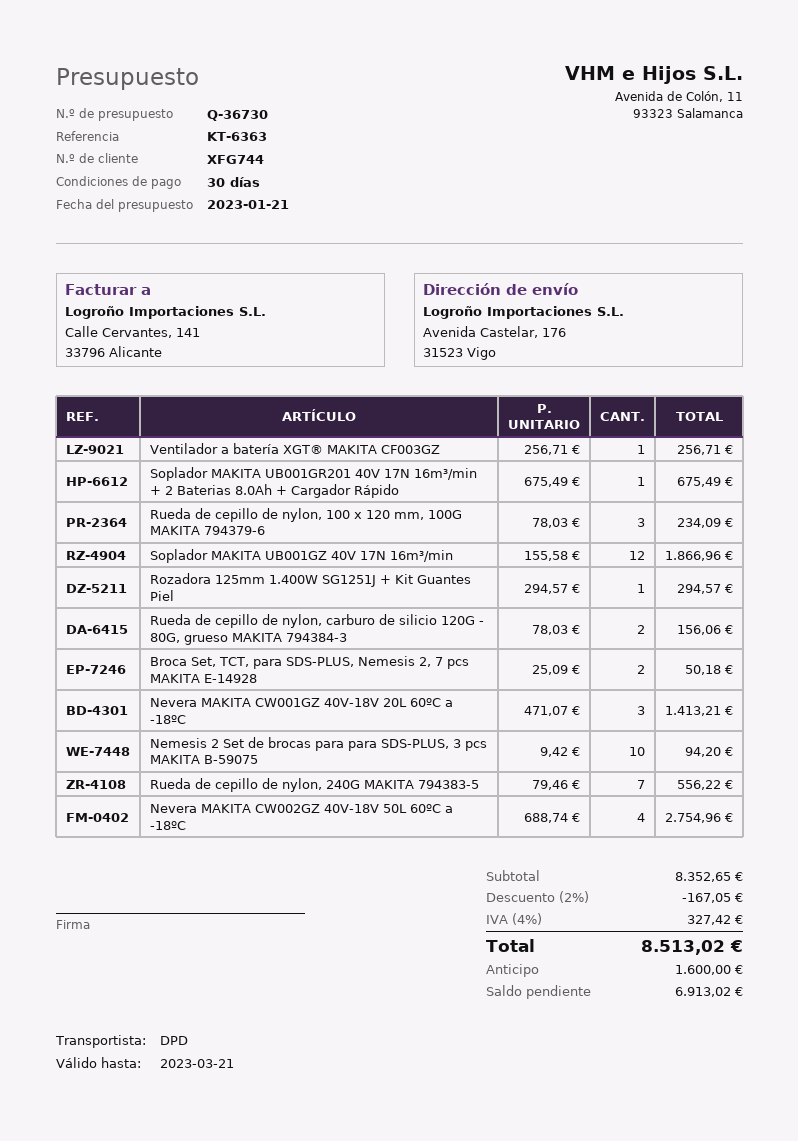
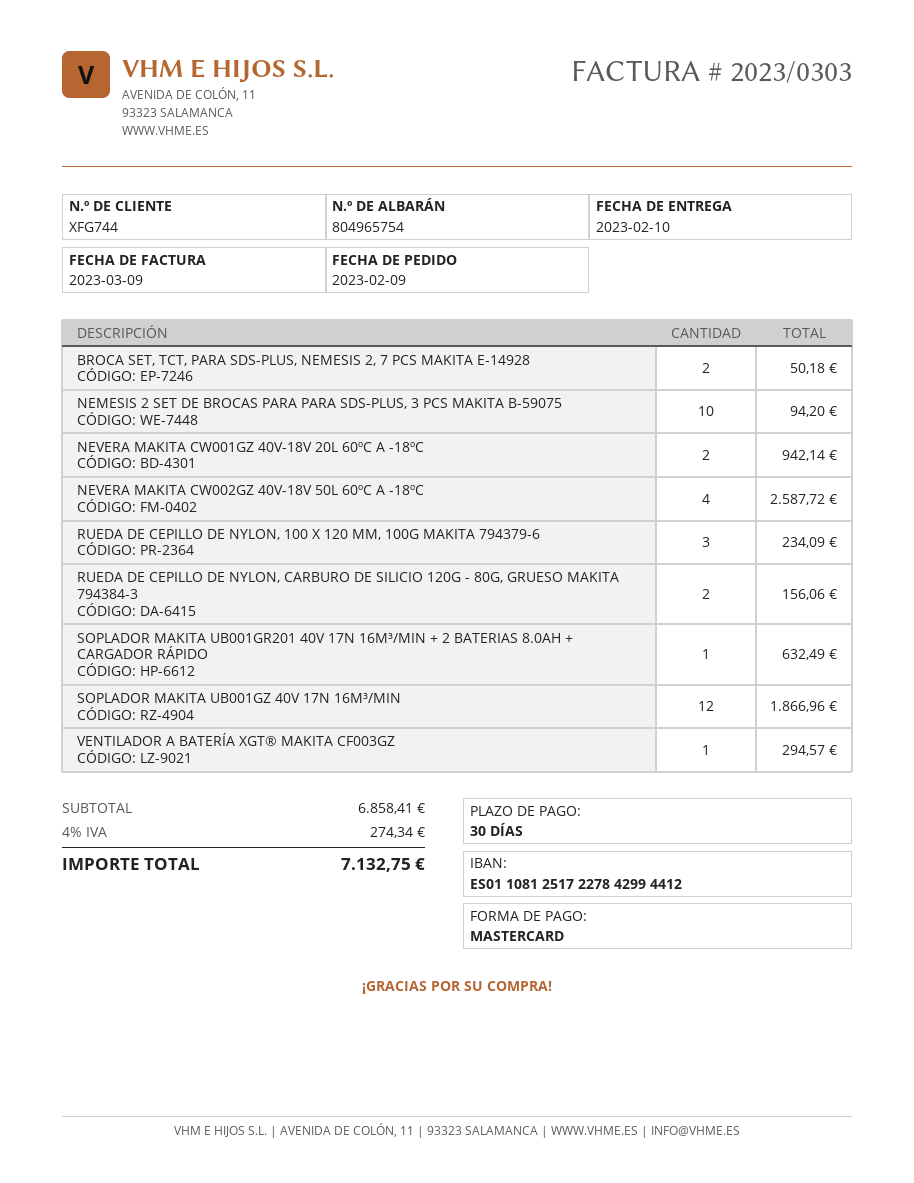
Ventilador a batería XGT® MAKITA CF003GZ: 1 for 256.71 -> 1 for 294.57
Soplador MAKITA UB001GR201 40V 17N 16m³/min + 2 Baterias 8.0Ah + Cargador Rápido: 1 for 675.49 -> 1 for 632.49
Rozadora 125mm 1.400W SG1251J + Kit Guantes Piel: 1 for 294.57 -> none
Nevera MAKITA CW001GZ 40V-18V 20L 60ºC a -18ºC: 3 for 1413.21 -> 2 for 942.14
Rueda de cepillo de nylon, 240G MAKITA 794383-5: 7 for 556.22 -> none
Nevera MAKITA CW002GZ 40V-18V 50L 60ºC a -18ºC: 4 for 2754.96 -> 4 for 2587.72
subtotal: 8352.65 -> 6858.41
discount: 2% = 167.05 -> none
tax: 4% = 327.42 -> 4% = 274.34
total: 8513.02 -> 7132.75

